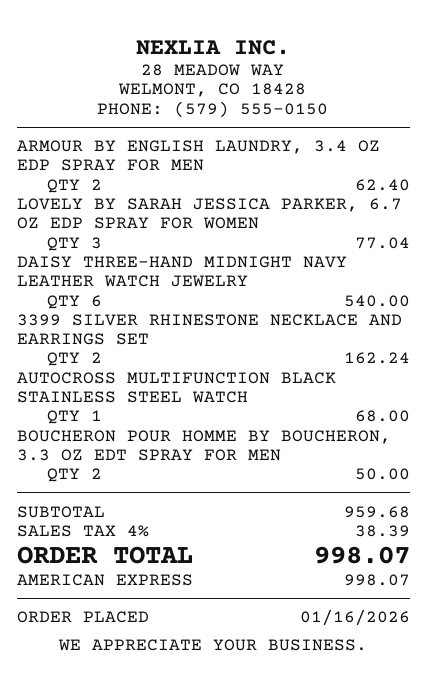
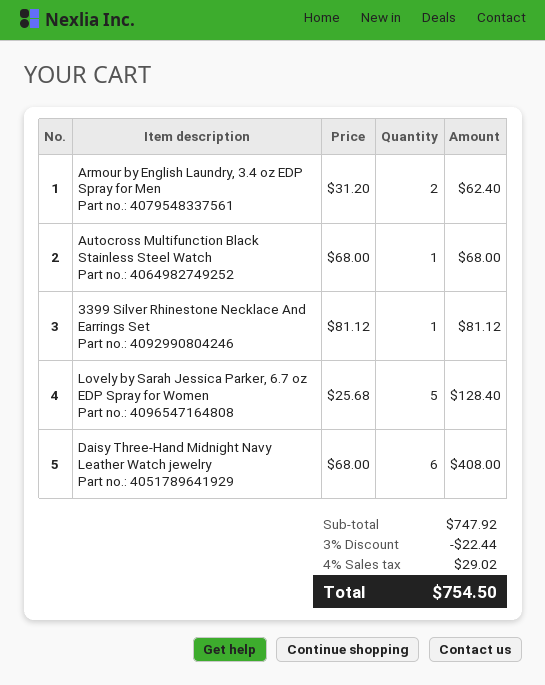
LOVELY BY SARAH JESSICA PARKER, 6.7 OZ EDP SPRAY FOR WOMEN: 3 for 77.04 -> 5 for 128.40
DAISY THREE-HAND MIDNIGHT NAVY LEATHER WATCH JEWELRY: 6 for 540.00 -> 6 for 408.00
3399 SILVER RHINESTONE NECKLACE AND EARRINGS SET: 2 for 162.24 -> 1 for 81.12
BOUCHERON POUR HOMME BY BOUCHERON, 3.3 OZ EDT SPRAY FOR MEN: 2 for 50.00 -> none
subtotal: 959.68 -> 747.92
discount: none -> 3% = 22.44
tax: 4% = 38.39 -> 4% = 29.02
total: 998.07 -> 754.50

